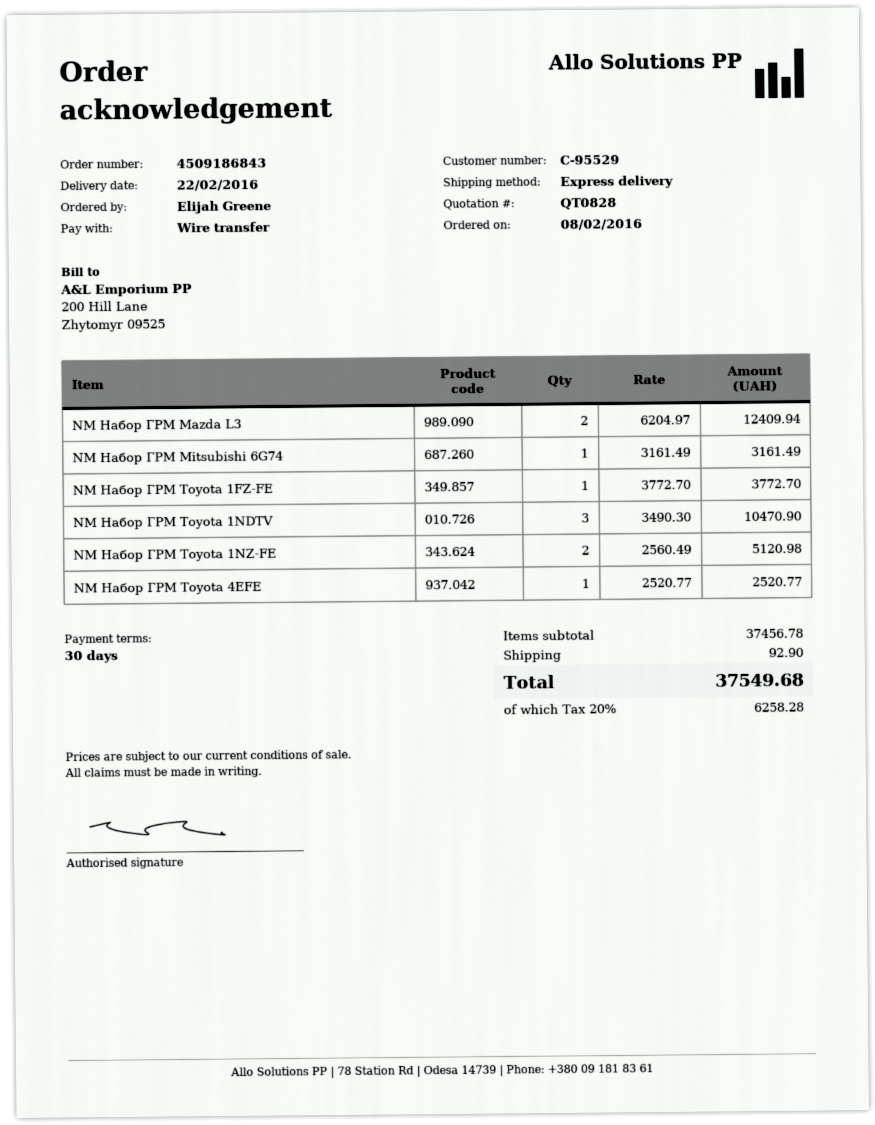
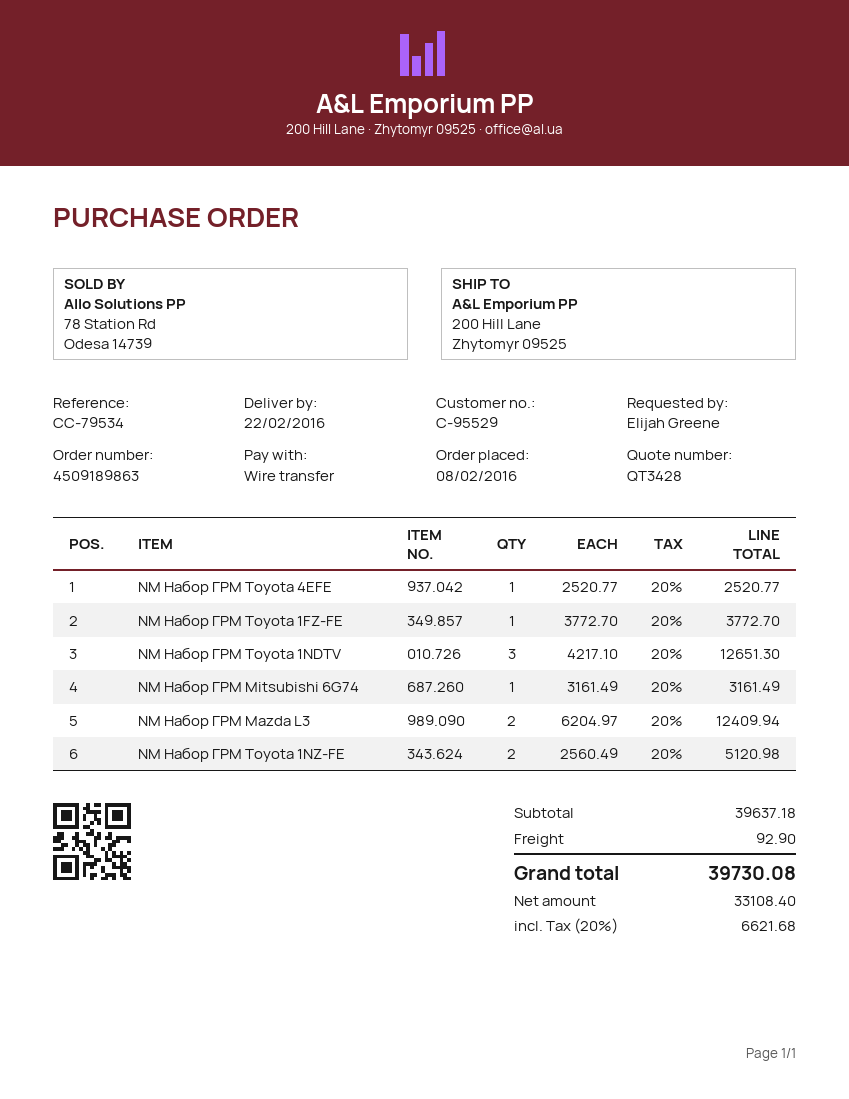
quote number: QT0828 -> QT3428
order number: 4509186843 -> 4509189863
NM Набор ГРМ Toyota 1NDTV: 3 x 3490.30 = 10470.90 -> 3 x 4217.10 = 12651.30
subtotal: 37456.78 -> 39637.18
tax: 20% = 6258.28 -> 20% = 6621.68
total: 37549.68 -> 39730.08

